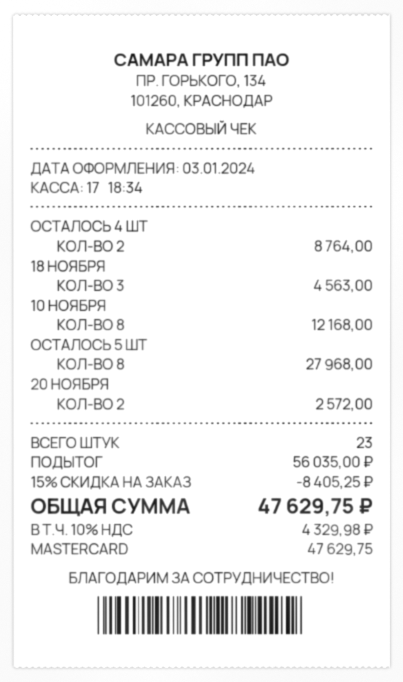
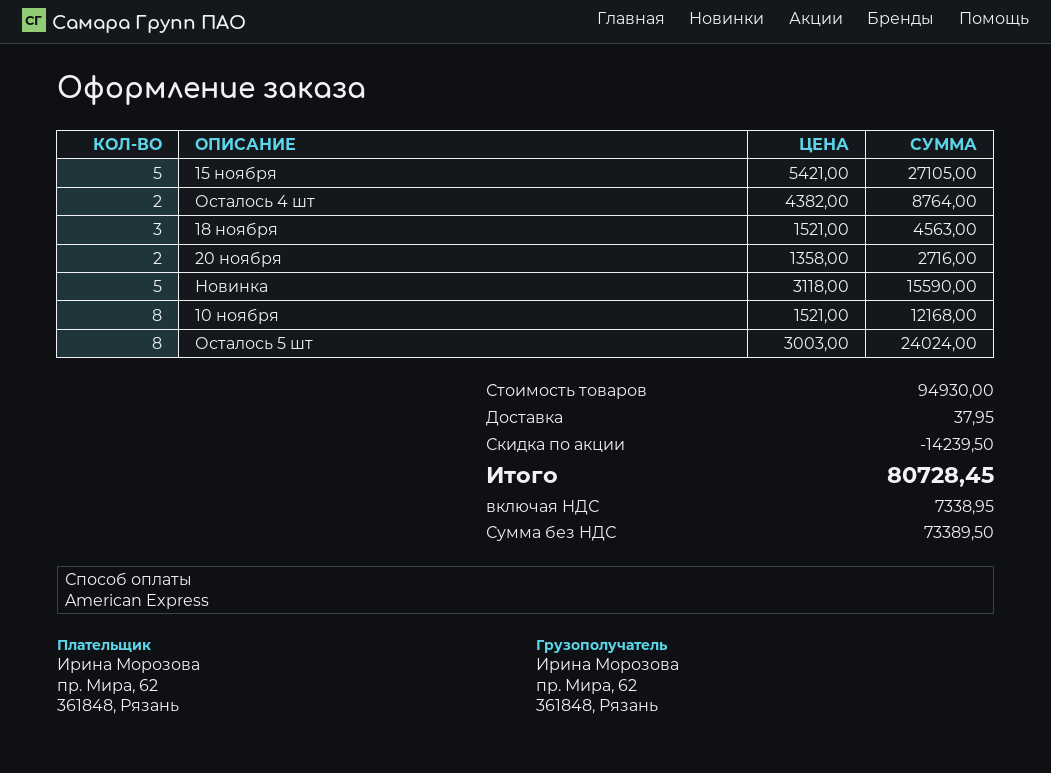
payment method: Mastercard -> American Express
ОСТАЛОСЬ 5 ШТ: 8 for 27968.00 -> 8 for 24024.00
20 НОЯБРЯ: 2 for 2572.00 -> 2 for 2716.00
15 ноября: none -> 5 for 27105.00
Новинка: none -> 5 for 15590.00
subtotal: 56035.00 -> 94930.00
discount: 8405.25 -> 14239.50
shipping: none -> 37.95
tax: 4329.98 -> 7338.95
total: 47629.75 -> 80728.45

